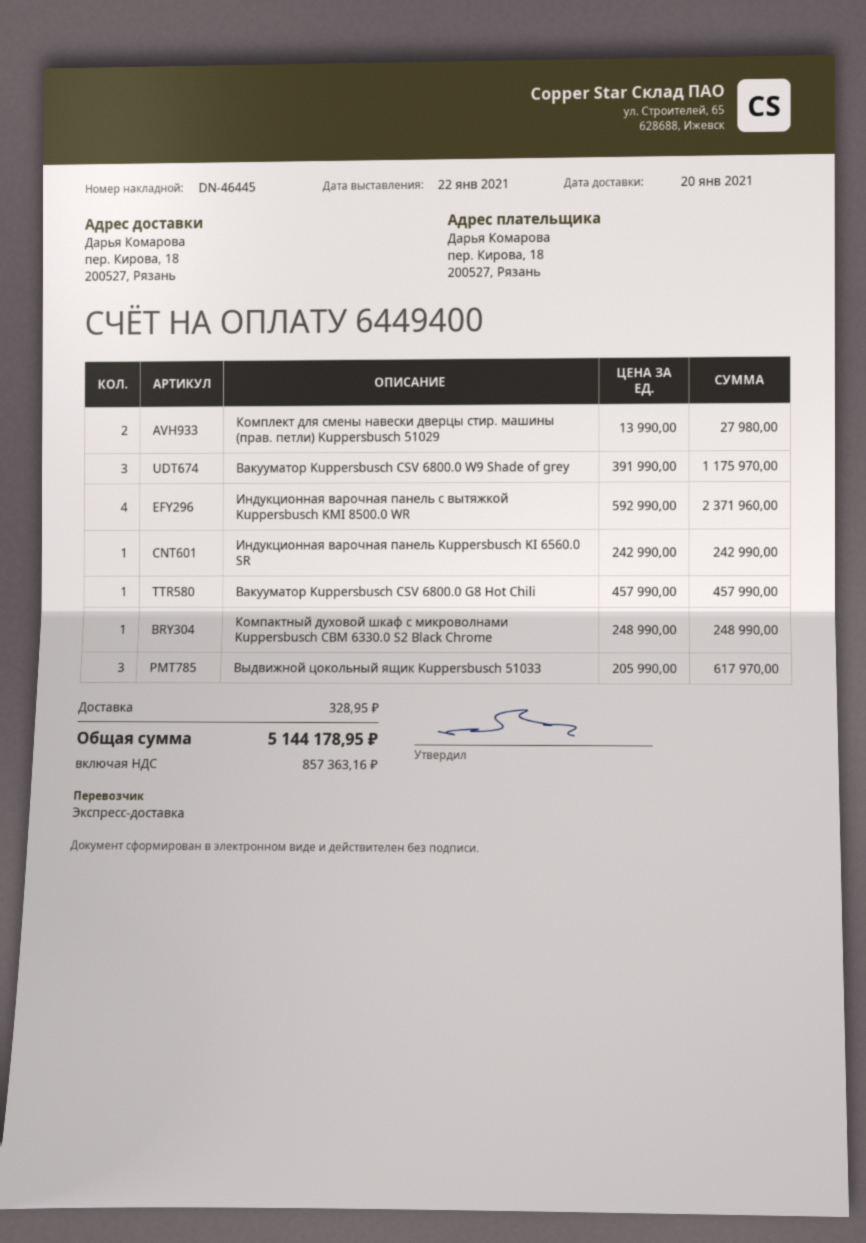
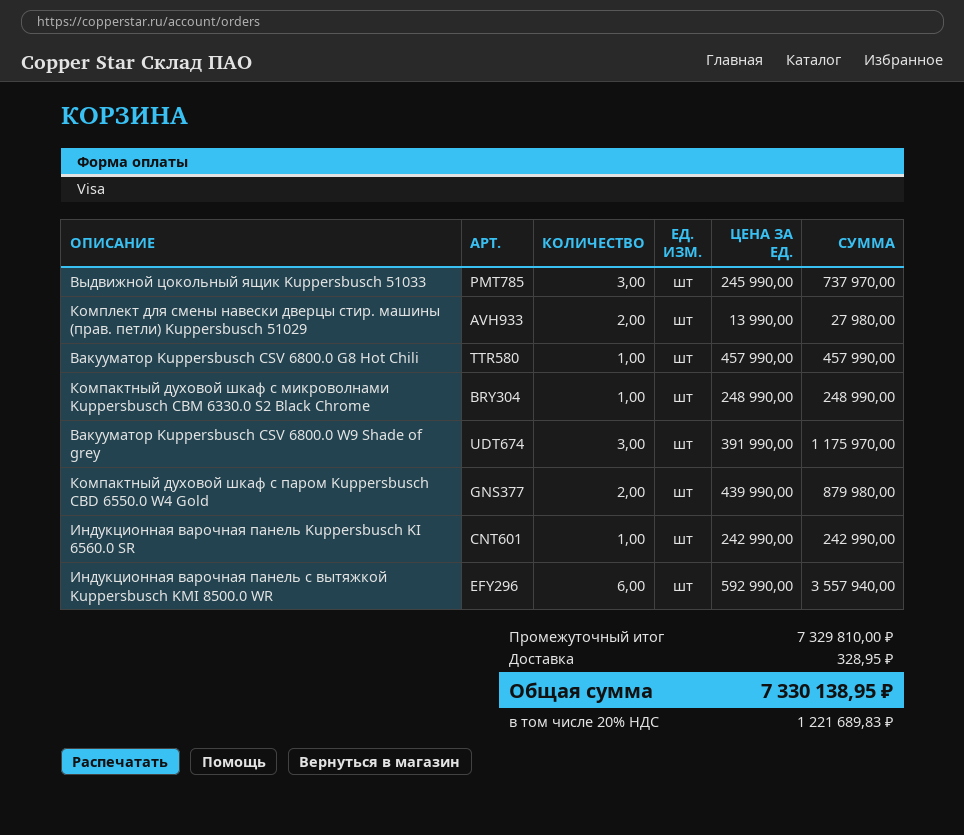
Индукционная варочная панель с вытяжкой Kuppersbusch KMI 8500.0 WR: 4 x 592990.00 = 2371960.00 -> 6 x 592990.00 = 3557940.00
Выдвижной цокольный ящик Kuppersbusch 51033: 3 x 205990.00 = 617970.00 -> 3 x 245990.00 = 737970.00
Компактный духовой шкаф с паром Kuppersbusch CBD 6550.0 W4 Gold: none -> 2 x 439990.00 = 879980.00
tax: 857363.16 -> 1221689.83
total: 5144178.95 -> 7330138.95

